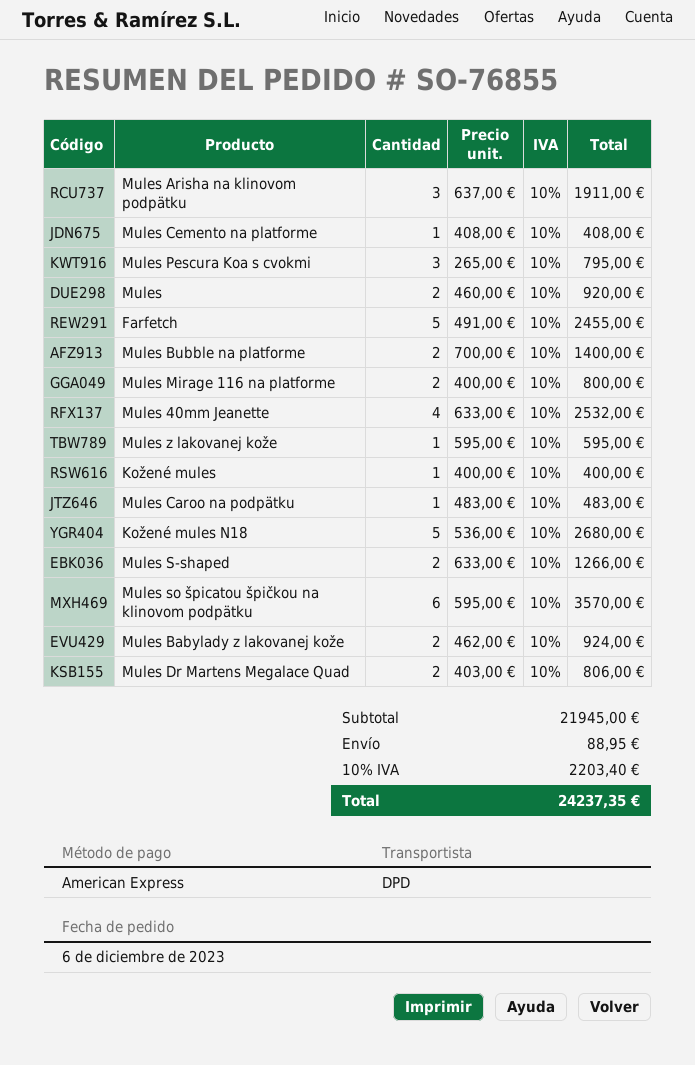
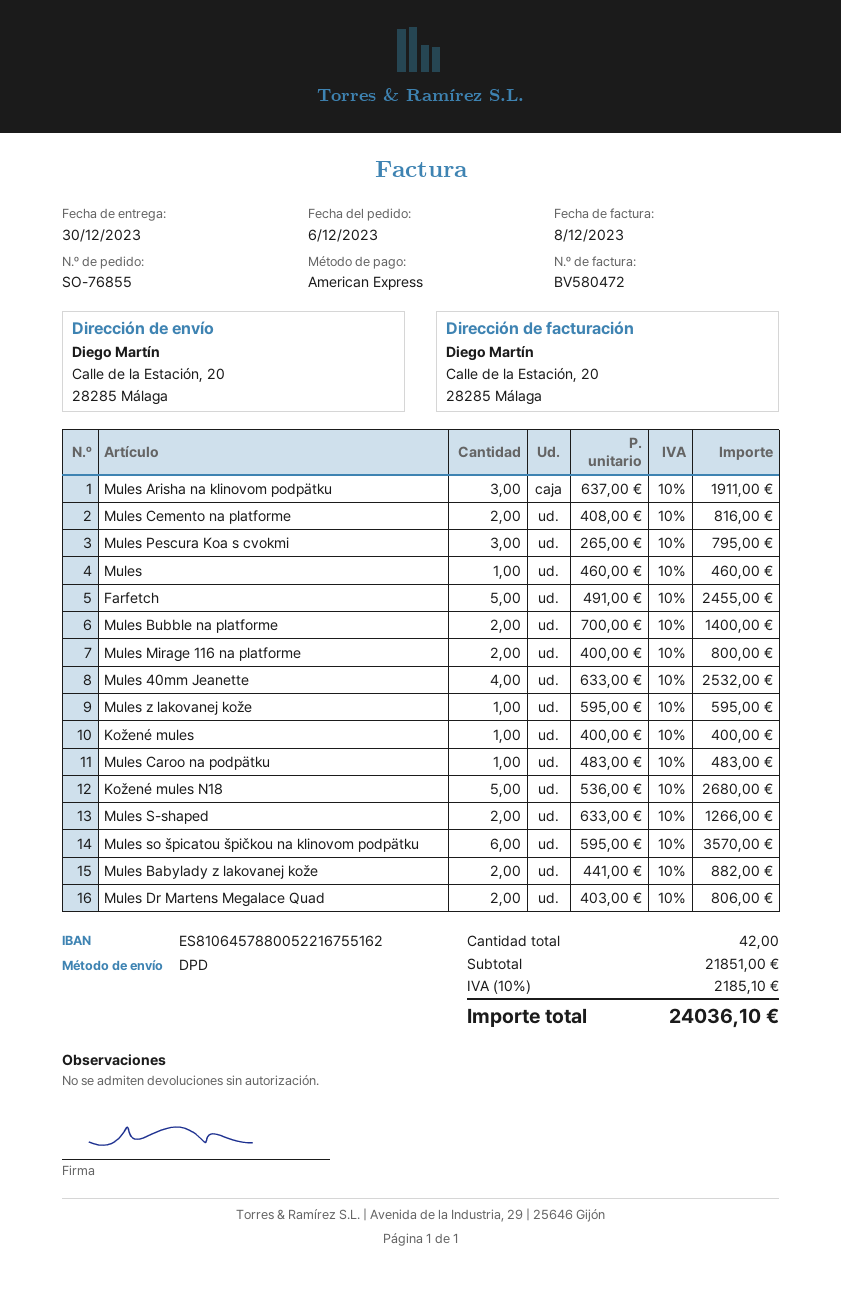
Mules Cemento na platforme: 1 x 408.00 = 408.00 -> 2 x 408.00 = 816.00
Mules: 2 x 460.00 = 920.00 -> 1 x 460.00 = 460.00
Mules Babylady z lakovanej kože: 2 x 462.00 = 924.00 -> 2 x 441.00 = 882.00
subtotal: 21945.00 -> 21851.00
shipping: 88.95 -> none
tax: 10% = 2203.40 -> 10% = 2185.10
total: 24237.35 -> 24036.10

